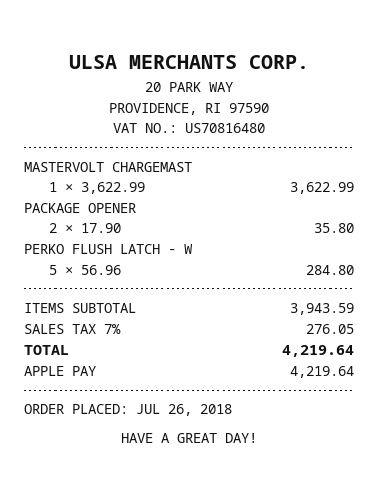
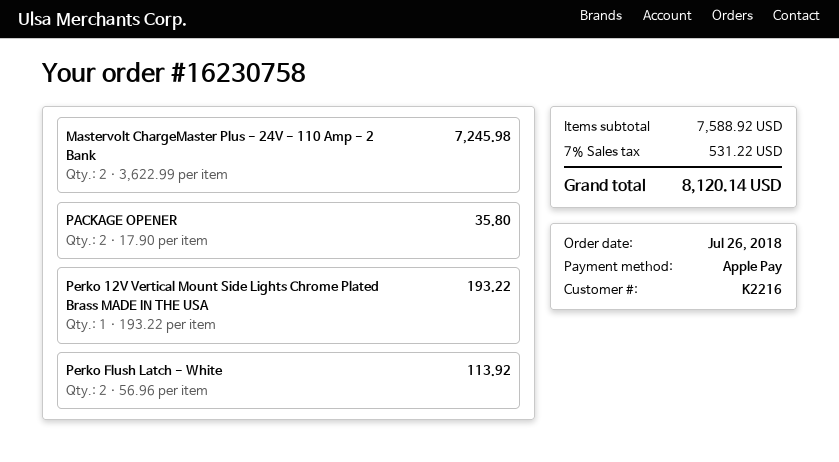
MASTERVOLT CHARGEMAST: 1 x 3622.99 = 3622.99 -> 2 x 3622.99 = 7245.98
PERKO FLUSH LATCH - W: 5 x 56.96 = 284.80 -> 2 x 56.96 = 113.92
Perko 12V Vertical Mount Side Lights Chrome Plated Brass MADE IN THE USA: none -> 1 x 193.22 = 193.22
subtotal: 3943.59 -> 7588.92
tax: 7% = 276.05 -> 7% = 531.22
total: 4219.64 -> 8120.14

